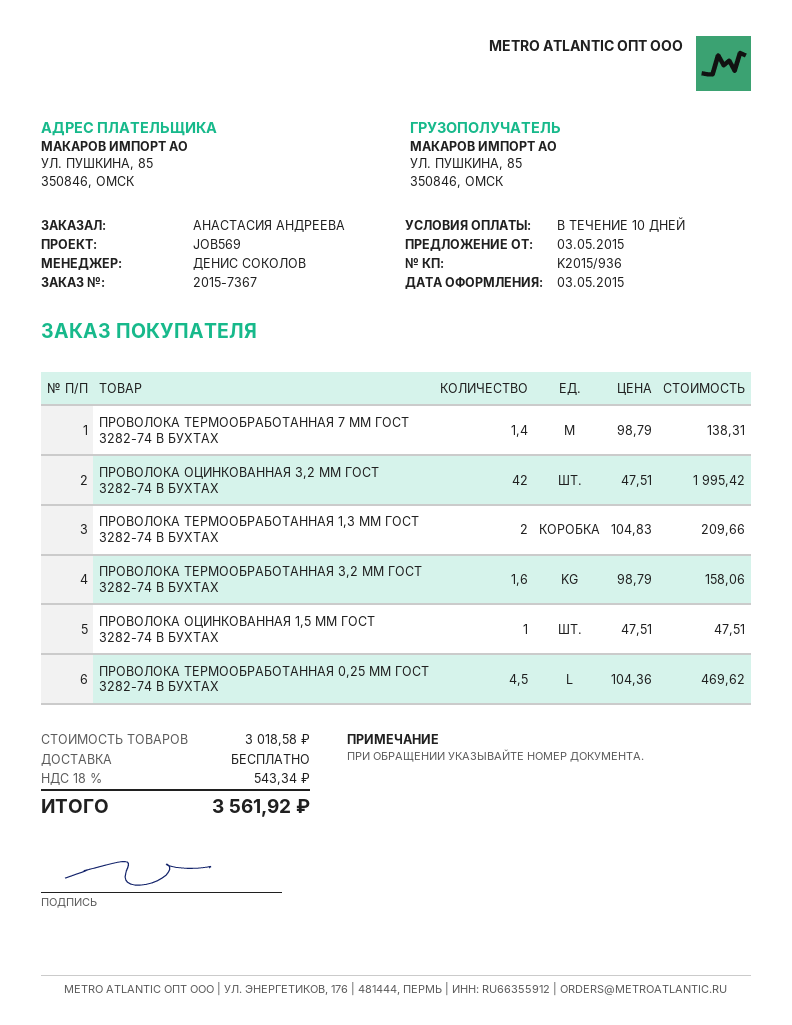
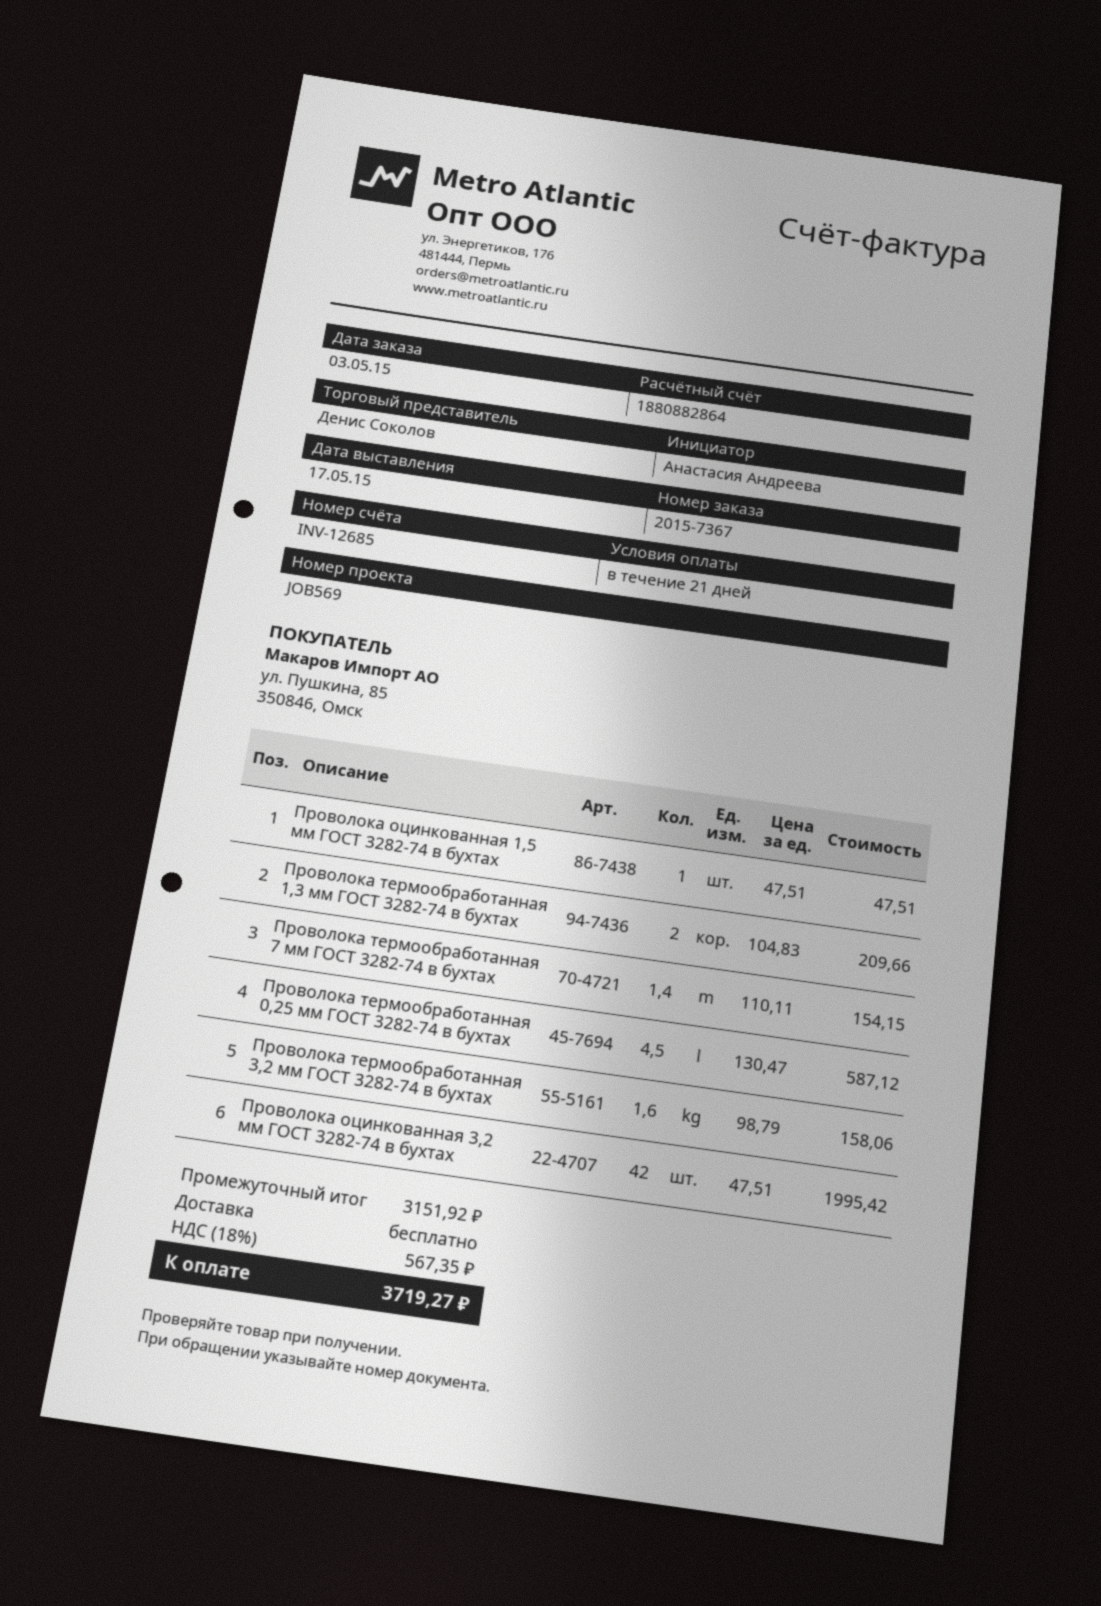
payment terms: 10 days -> 21 days
ПРОВОЛОКА ТЕРМООБРАБОТАННАЯ 7 ММ ГОСТ 3282-74 В БУХТАХ: 1.4 x 98.79 = 138.31 -> 1.4 x 110.11 = 154.15
ПРОВОЛОКА ТЕРМООБРАБОТАННАЯ 0,25 ММ ГОСТ 3282-74 В БУХТАХ: 4.5 x 104.36 = 469.62 -> 4.5 x 130.47 = 587.12
subtotal: 3018.58 -> 3151.92
tax: 18% = 543.34 -> 18% = 567.35
total: 3561.92 -> 3719.27

